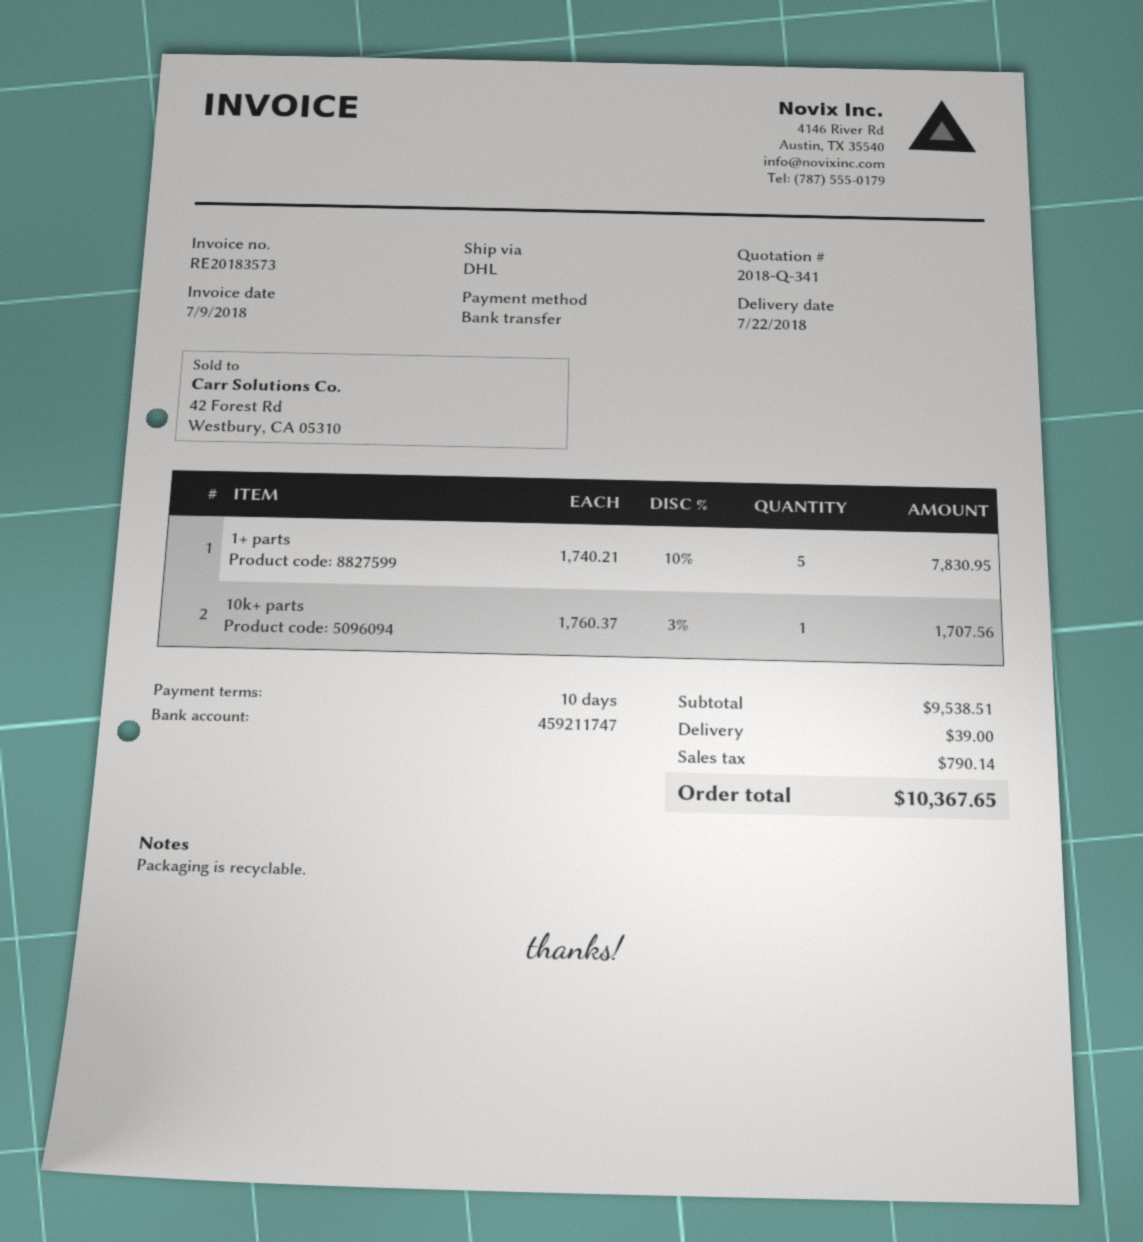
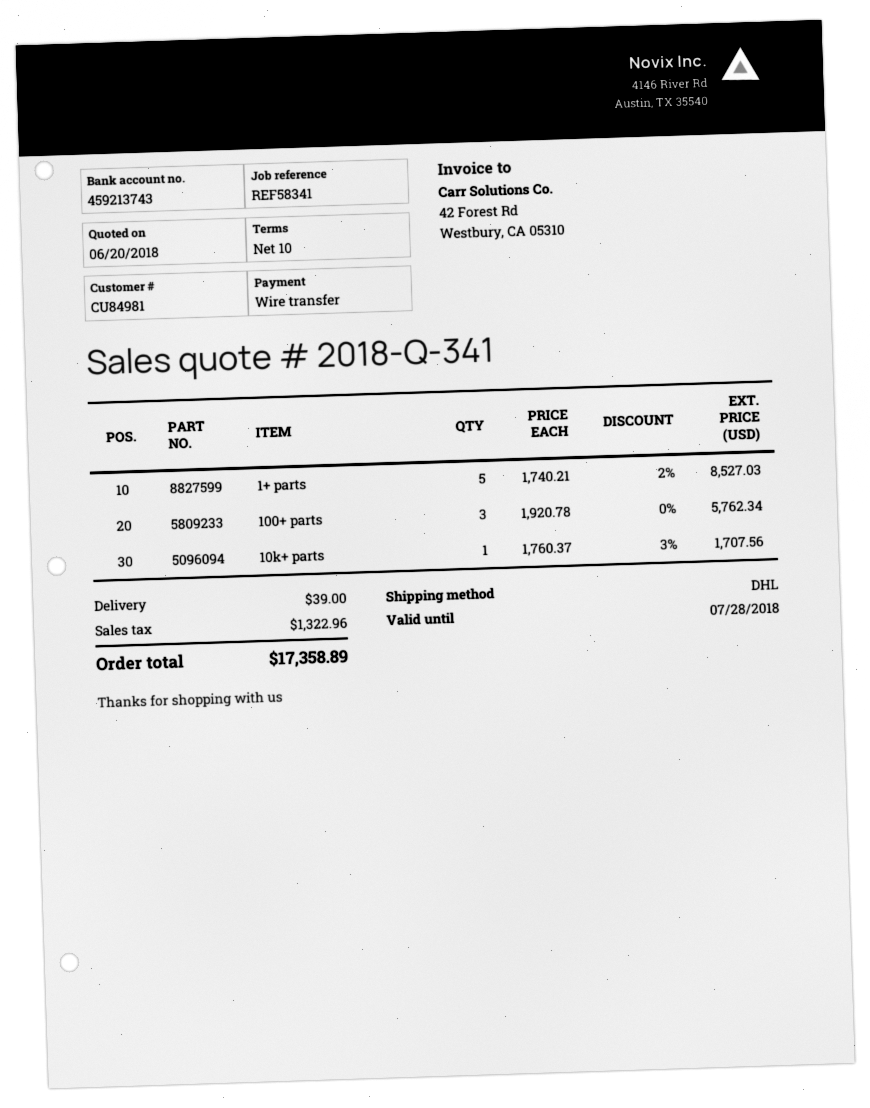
bank account: 459211747 -> 459213743
1+ parts: 5 x 1740.21 - 10% = 7830.95 -> 5 x 1740.21 - 2% = 8527.03
100+ parts: none -> 3 x 1920.78 = 5762.34
tax: 790.14 -> 1322.96
total: 10367.65 -> 17358.89

